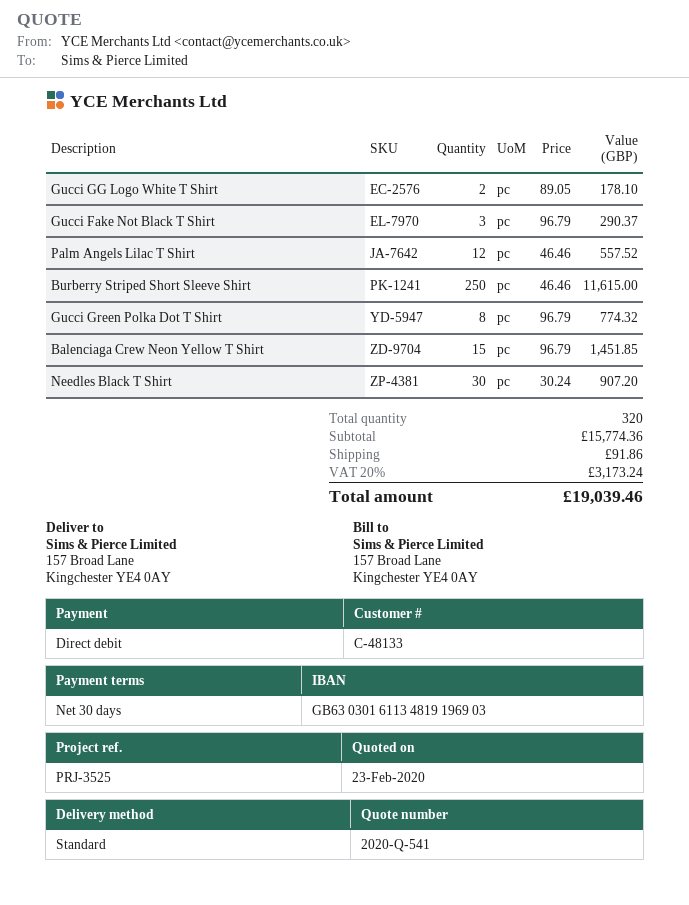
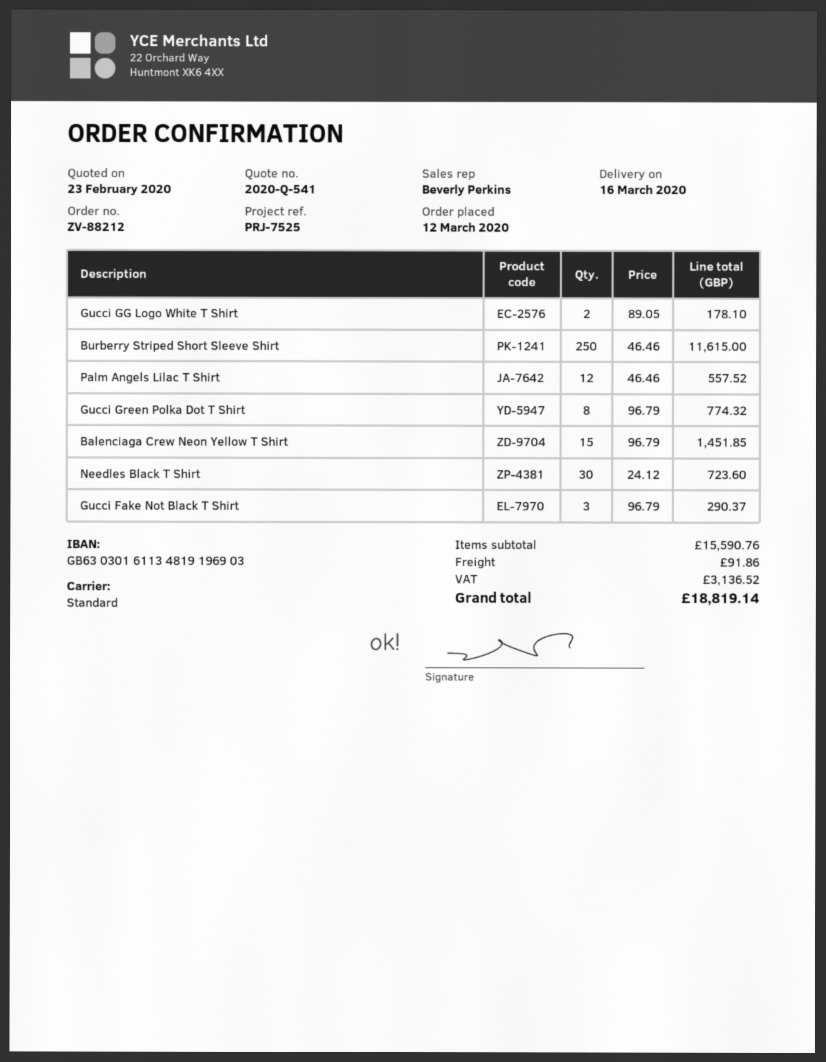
reference: PRJ-3525 -> PRJ-7525
Needles Black T Shirt: 30 x 30.24 = 907.20 -> 30 x 24.12 = 723.60
subtotal: 15774.36 -> 15590.76
tax: 3173.24 -> 3136.52
total: 19039.46 -> 18819.14

